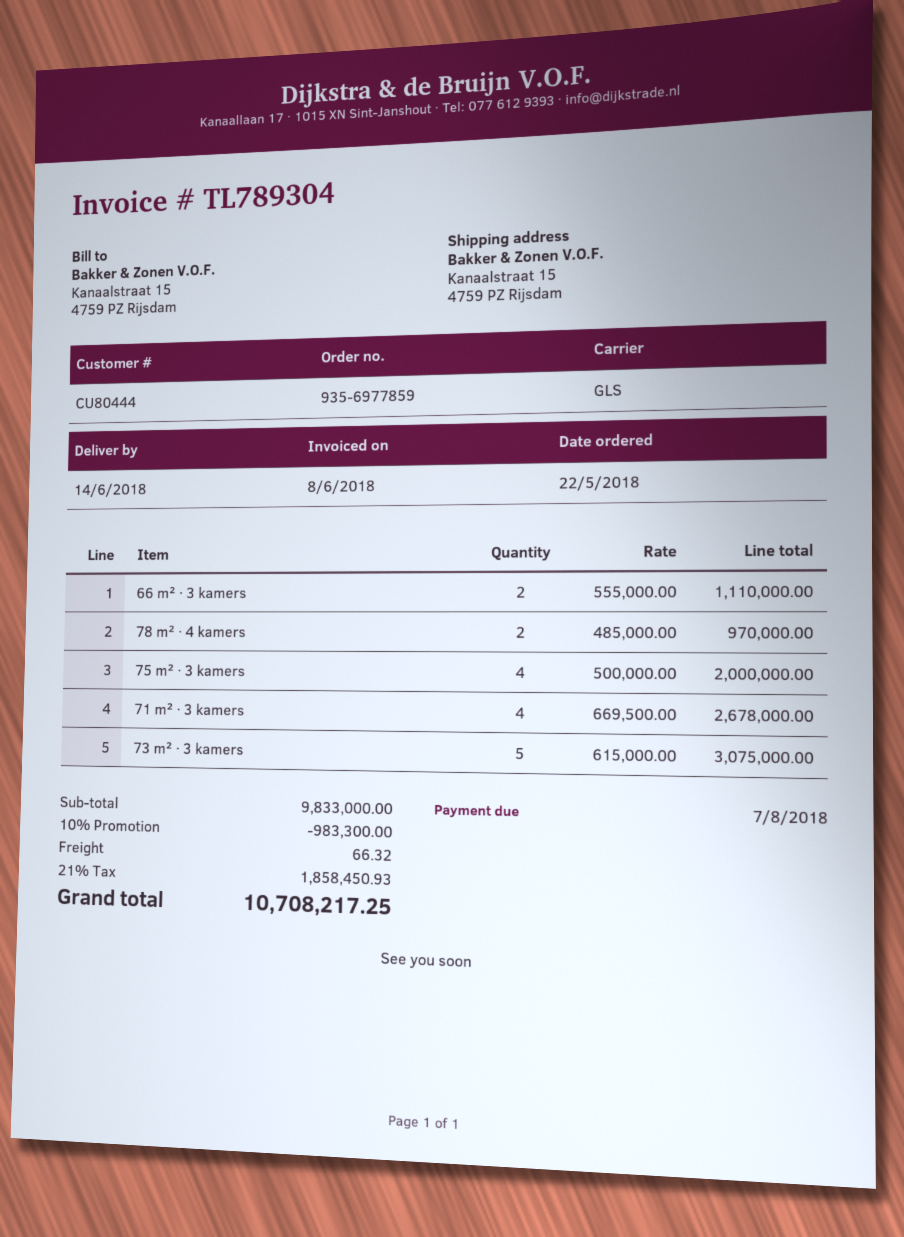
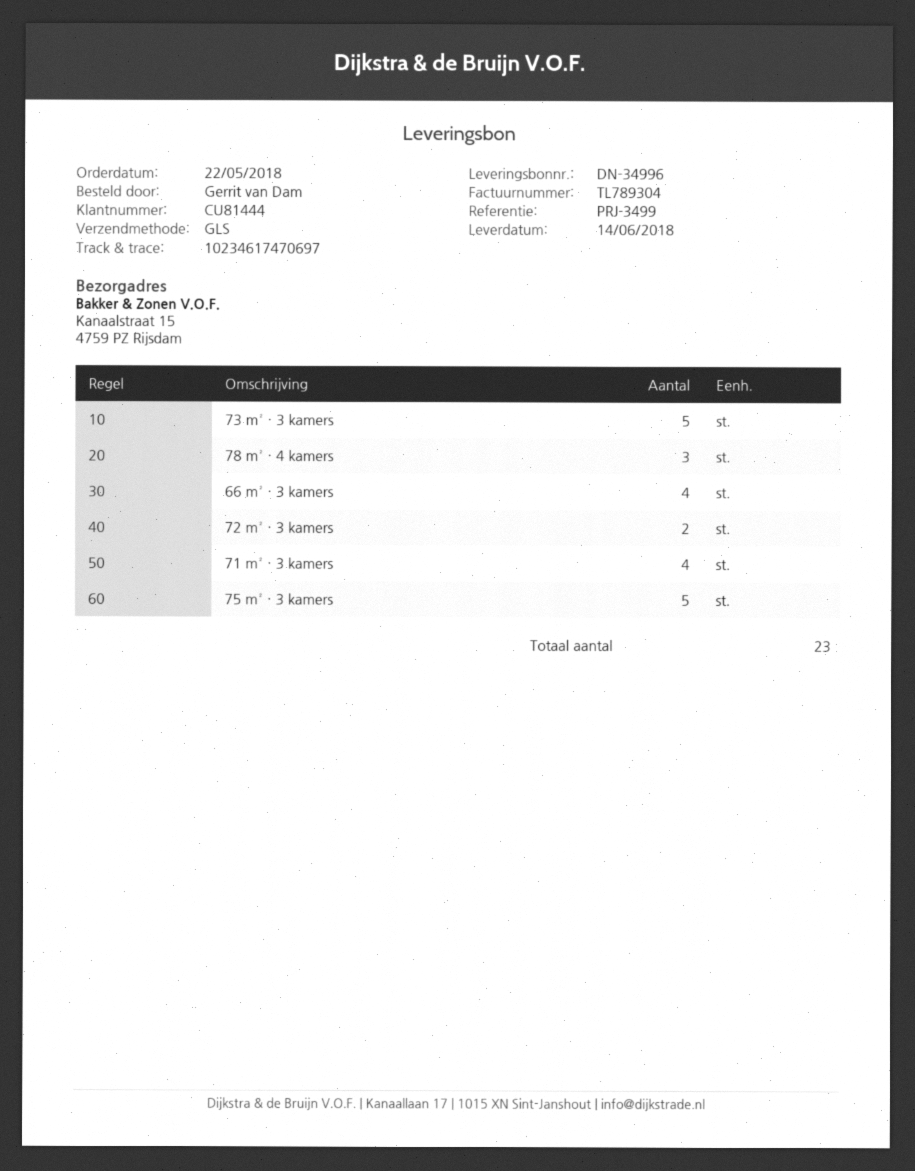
customer number: CU80444 -> CU81444
66 m² · 3 kamers: 2 -> 4
78 m² · 4 kamers: 2 -> 3
75 m² · 3 kamers: 4 -> 5
72 m² · 3 kamers: none -> 2

